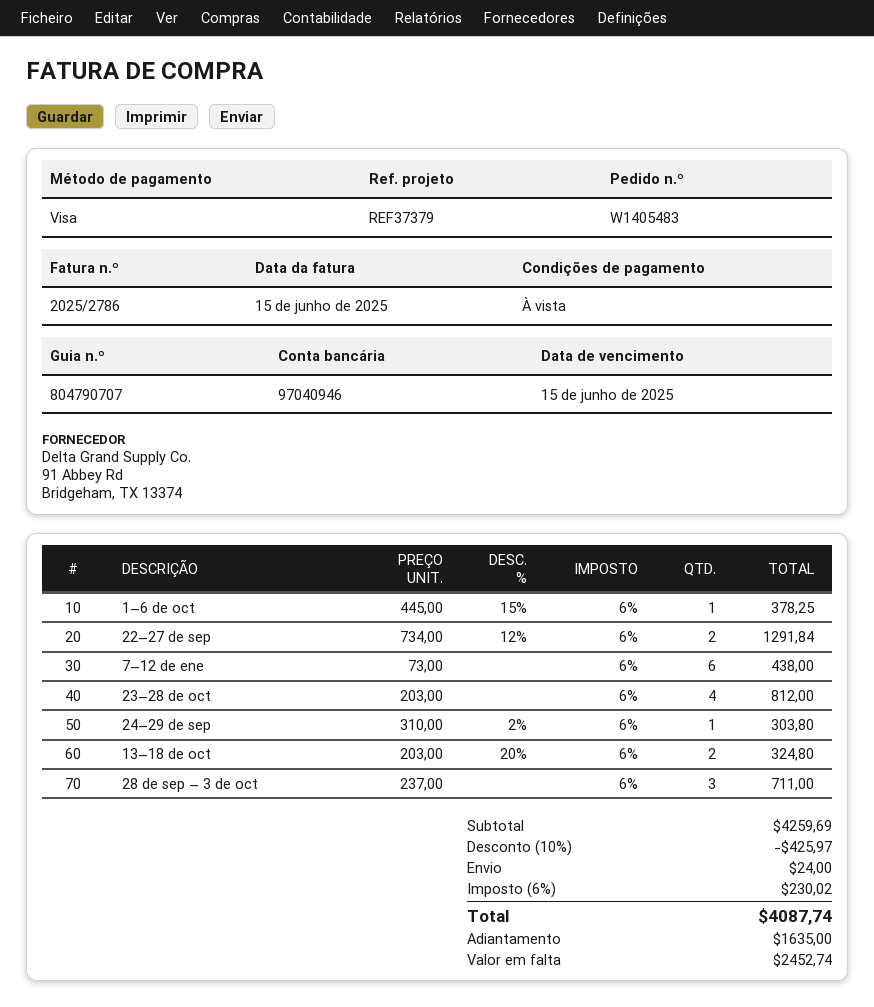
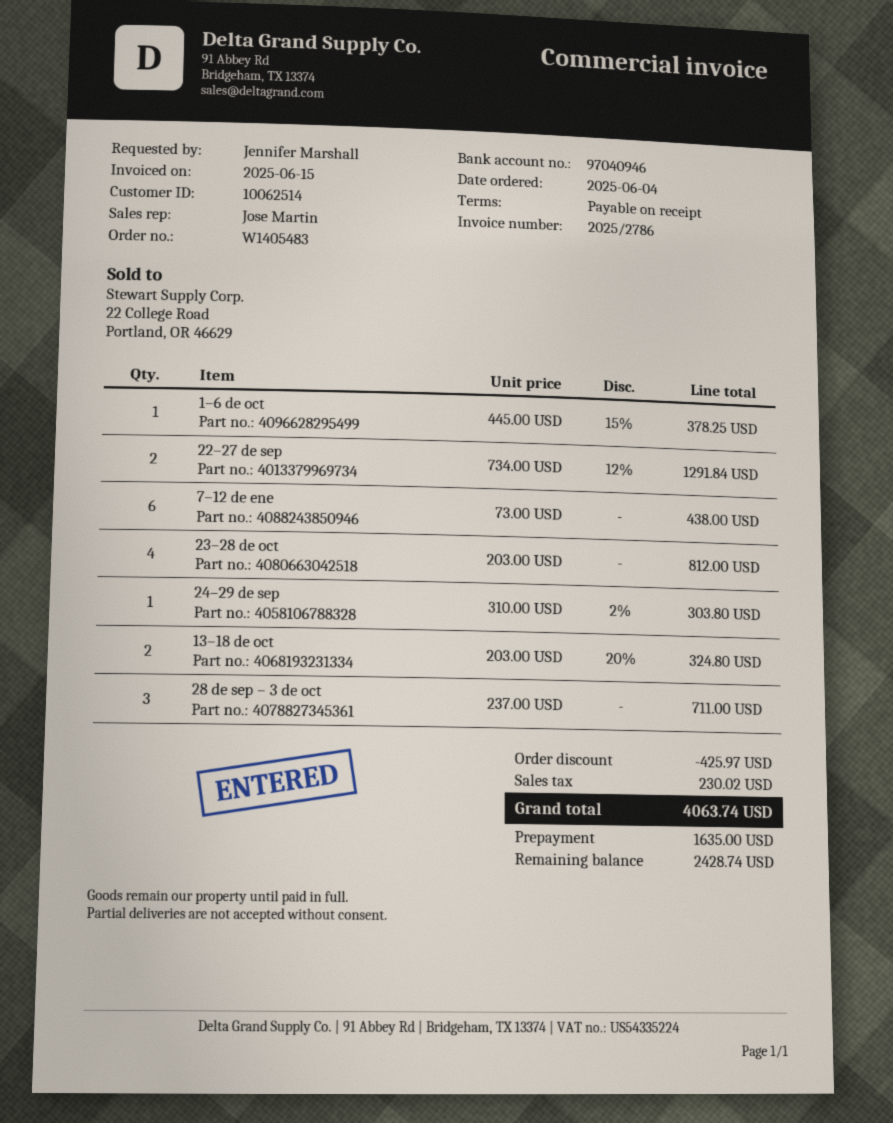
shipping: 24.00 -> none
total: 4087.74 -> 4063.74
balance: 2452.74 -> 2428.74

